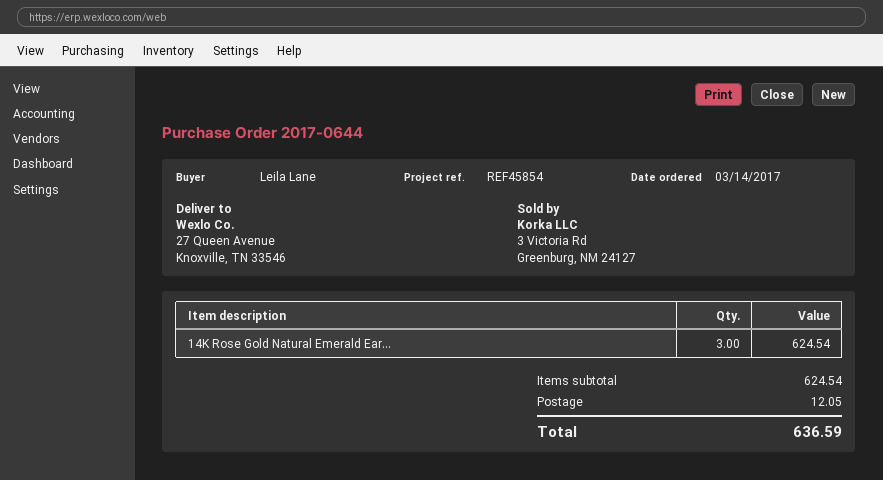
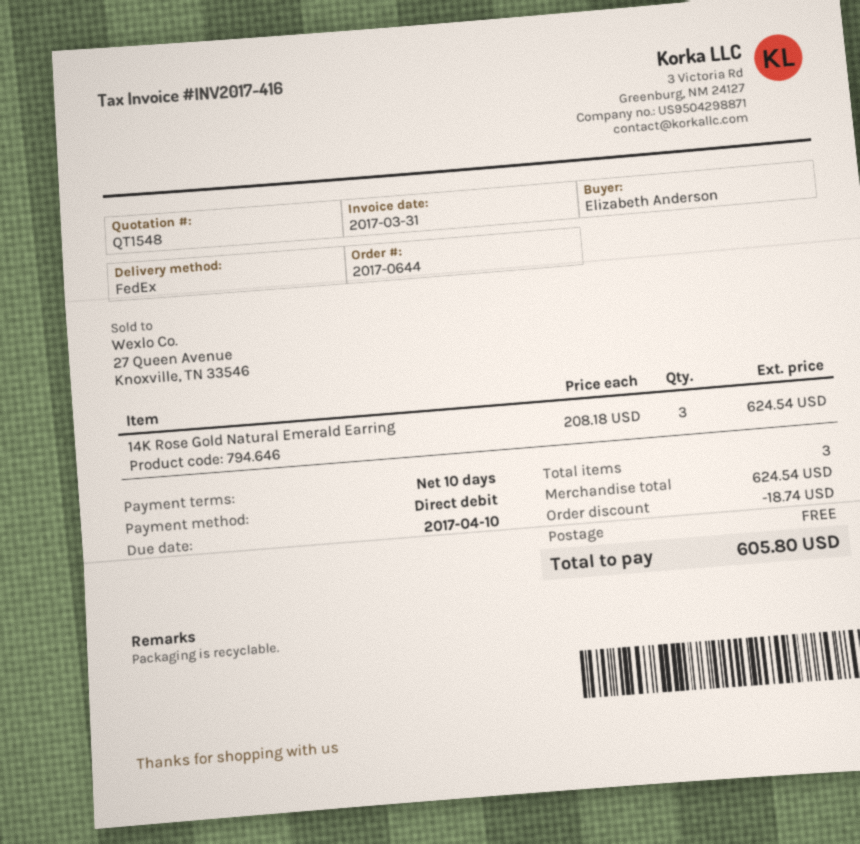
ordered by: Leila Lane -> Elizabeth Anderson
discount: none -> 18.74
shipping: 12.05 -> 0.00
total: 636.59 -> 605.80

